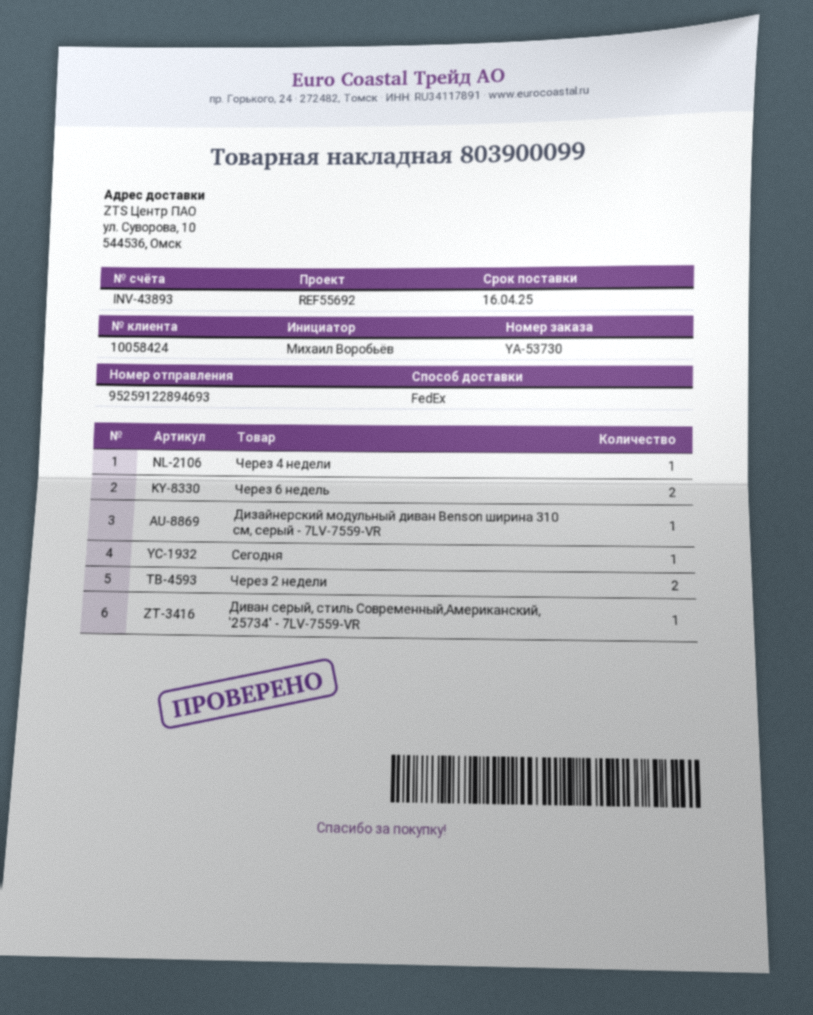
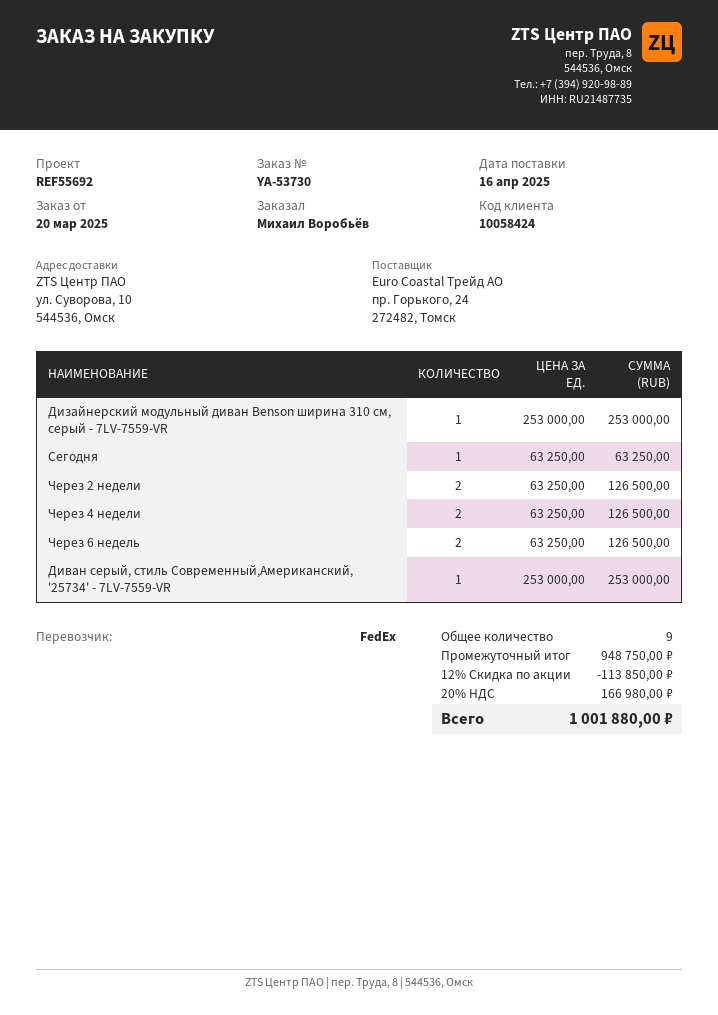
Через 4 недели: 1 -> 2

